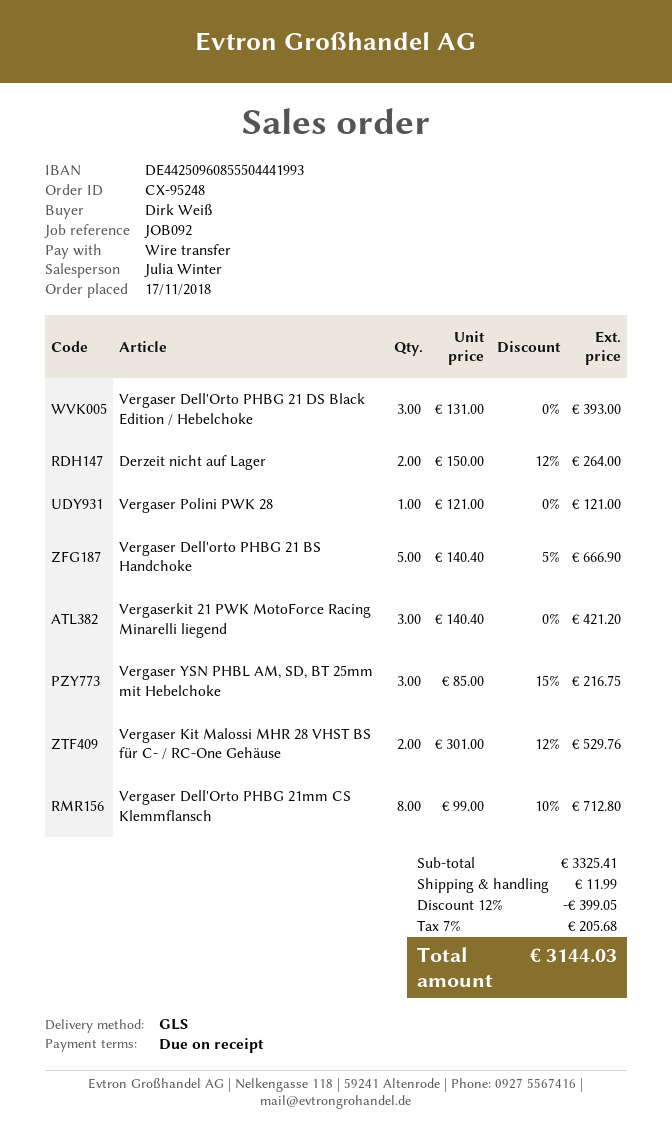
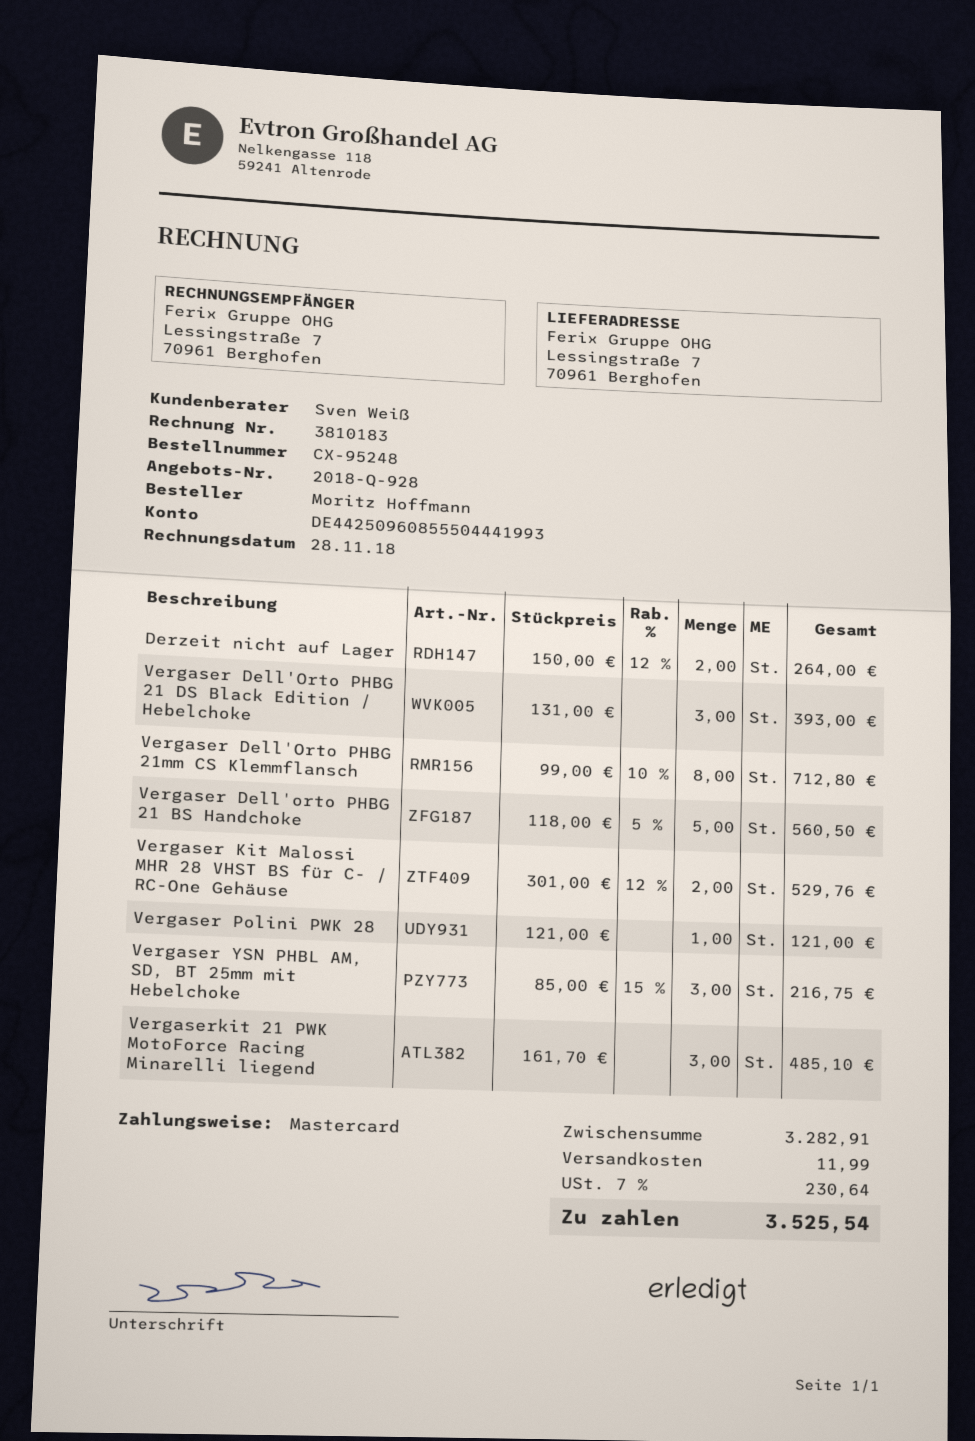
ordered by: Dirk Weiß -> Moritz Hoffmann
sales rep: Julia Winter -> Sven Weiß
payment method: bank transfer -> Mastercard
Vergaser Dell'orto PHBG 21 BS Handchoke: 5 x 140.40 - 5% = 666.90 -> 5 x 118.00 - 5% = 560.50
Vergaserkit 21 PWK MotoForce Racing Minarelli liegend: 3 x 140.40 = 421.20 -> 3 x 161.70 = 485.10
subtotal: 3325.41 -> 3282.91
discount: 12% = 399.05 -> none
tax: 7% = 205.68 -> 7% = 230.64
total: 3144.03 -> 3525.54

